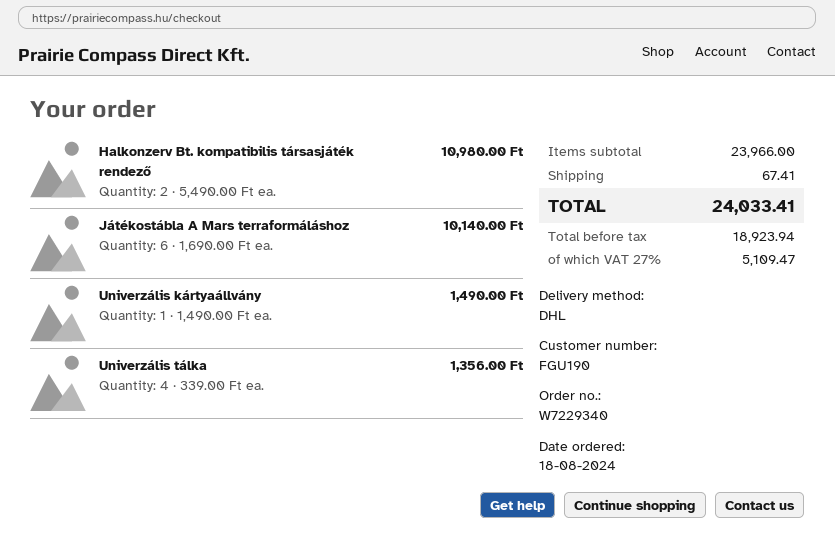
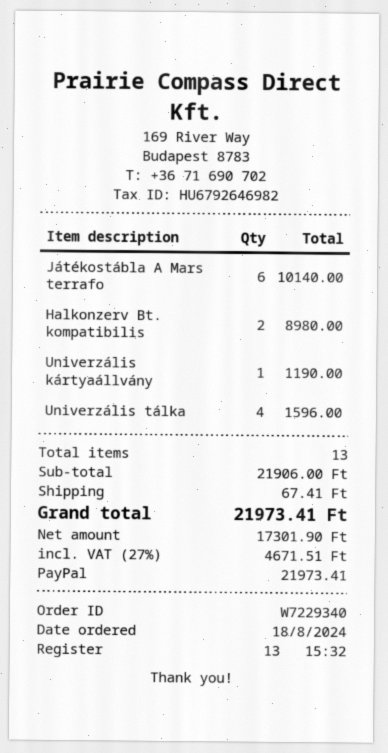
Halkonzerv Bt. kompatibilis társasjáték rendező: 2 for 10980.00 -> 2 for 8980.00
Univerzális kártyaállvány: 1 for 1490.00 -> 1 for 1190.00
Univerzális tálka: 4 for 1356.00 -> 4 for 1596.00
subtotal: 23966.00 -> 21906.00
net: 18923.94 -> 17301.90
tax: 27% = 5109.47 -> 27% = 4671.51
total: 24033.41 -> 21973.41

